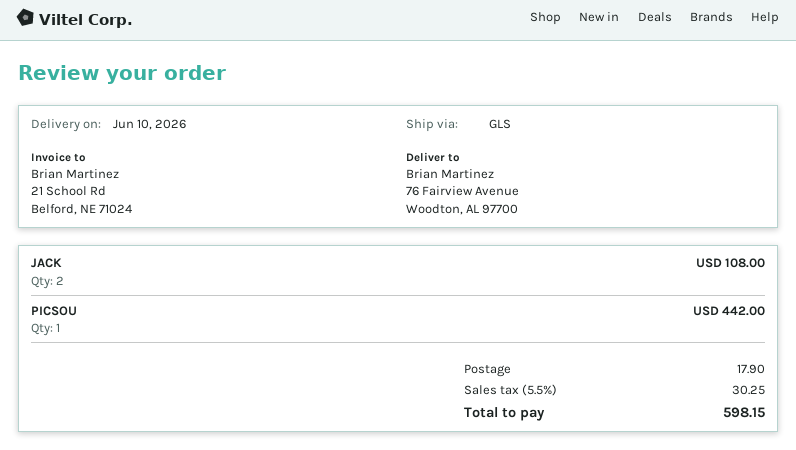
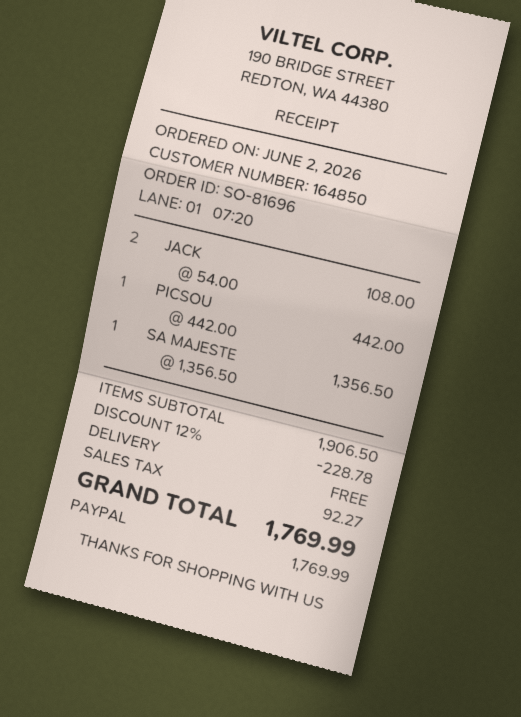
SA MAJESTE: none -> 1 for 1356.50
discount: none -> 12% = 228.78
shipping: 17.90 -> 0.00
tax: 30.25 -> 92.27
total: 598.15 -> 1769.99

